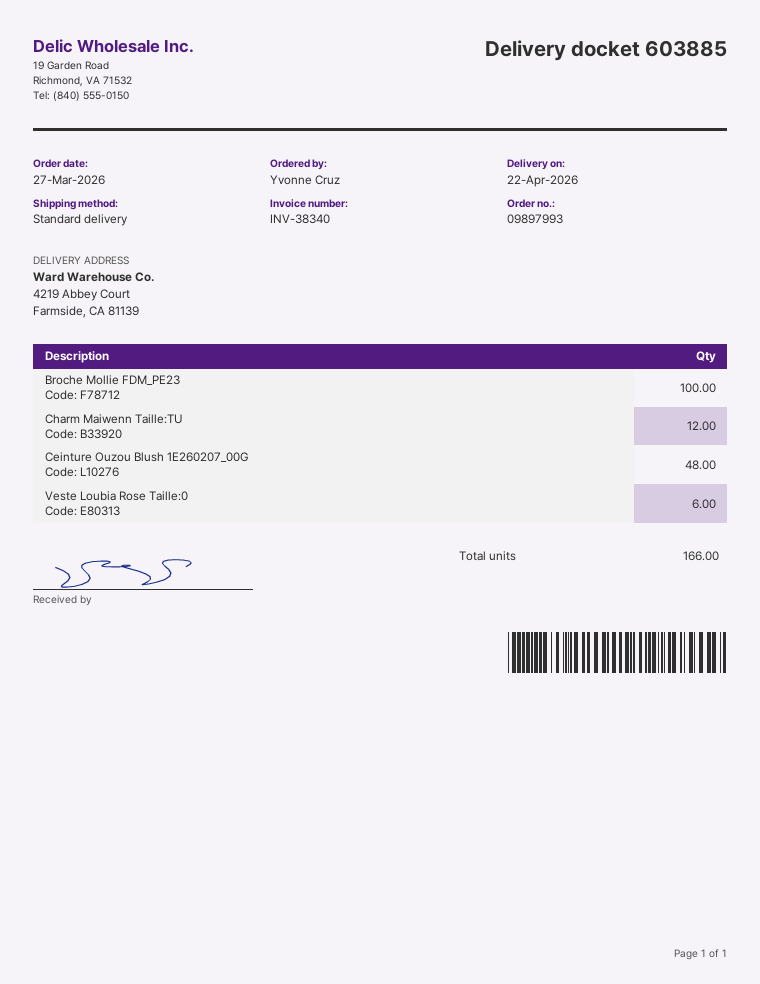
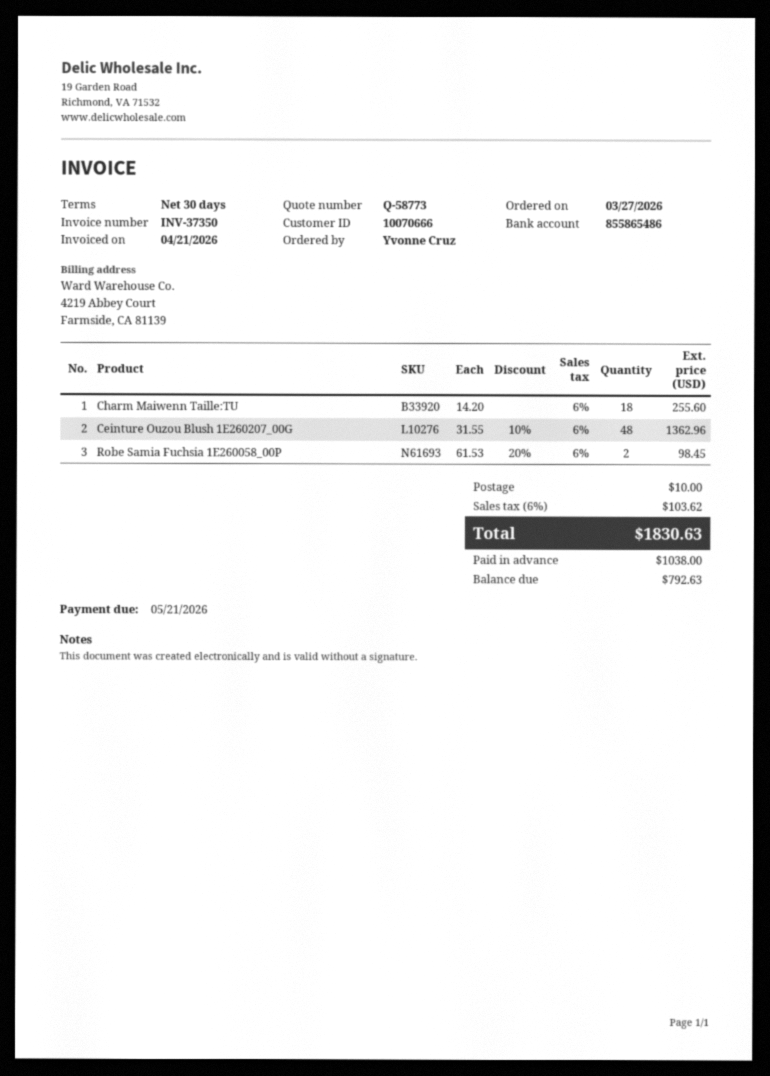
invoice number: INV-38340 -> INV-37350
Broche Mollie FDM_PE23: 100 -> none
Charm Maiwenn Taille:TU: 12 -> 18
Veste Loubia Rose Taille:0: 6 -> none
Robe Samia Fuchsia 1E260058_00P: none -> 2

